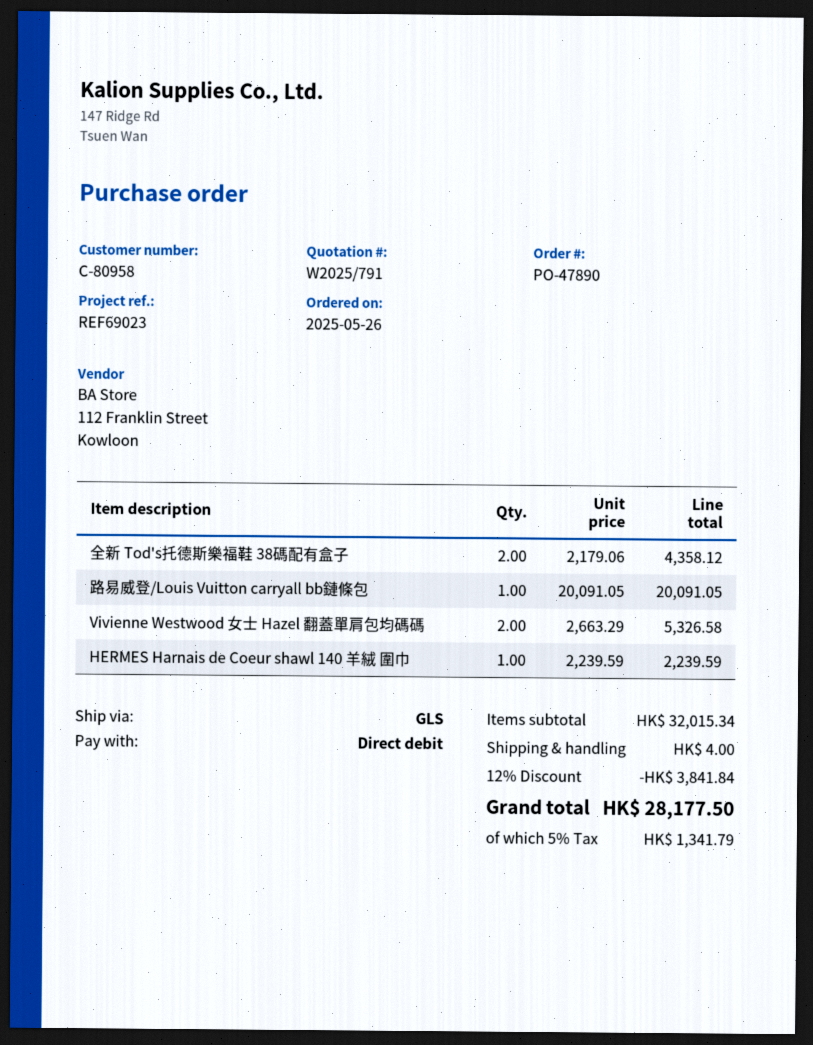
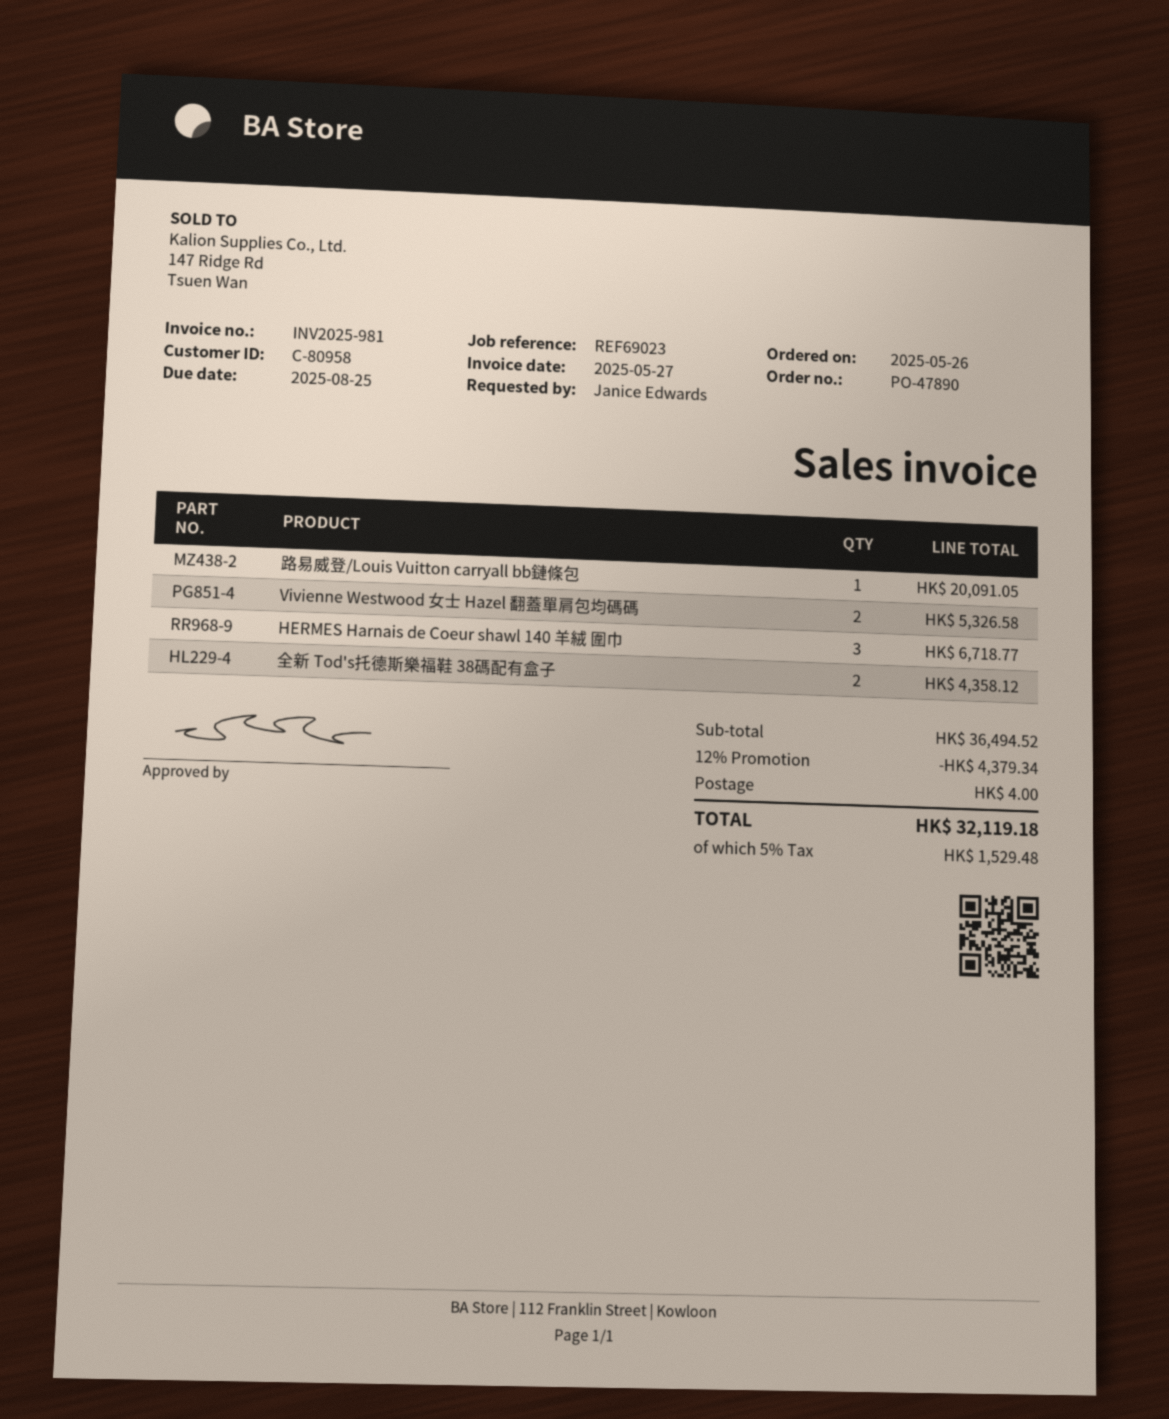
HERMES Harnais de Coeur shawl 140 羊絨 圍巾: 1 for 2239.59 -> 3 for 6718.77
subtotal: 32015.34 -> 36494.52
discount: 12% = 3841.84 -> 12% = 4379.34
tax: 5% = 1341.79 -> 5% = 1529.48
total: 28177.50 -> 32119.18

